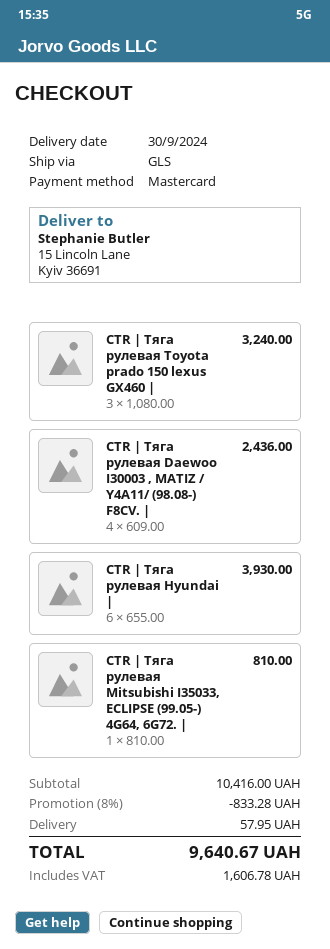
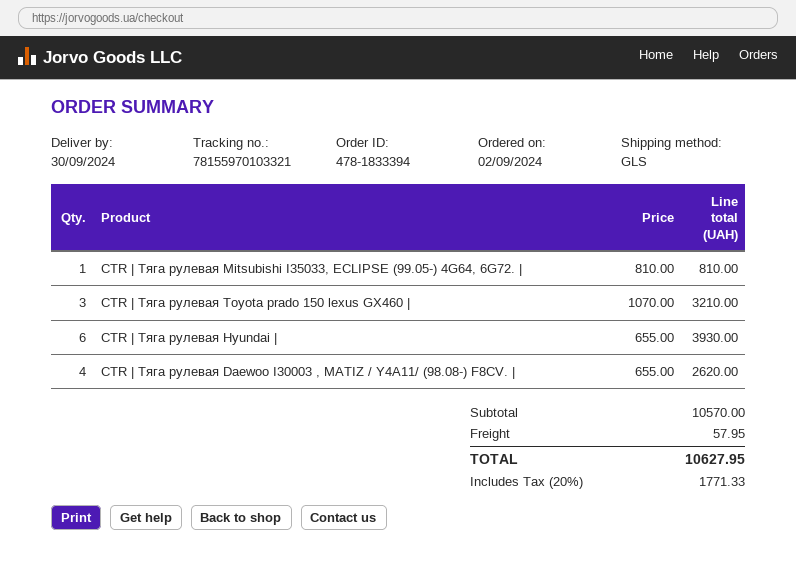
CTR | Тяга рулевая Toyota prado 150 lexus GX460 |: 3 x 1080.00 = 3240.00 -> 3 x 1070.00 = 3210.00
CTR | Тяга рулевая Daewoo I30003 , MATIZ / Y4A11/ (98.08-) F8CV. |: 4 x 609.00 = 2436.00 -> 4 x 655.00 = 2620.00
subtotal: 10416.00 -> 10570.00
discount: 8% = 833.28 -> none
tax: 1606.78 -> 1771.33
total: 9640.67 -> 10627.95

